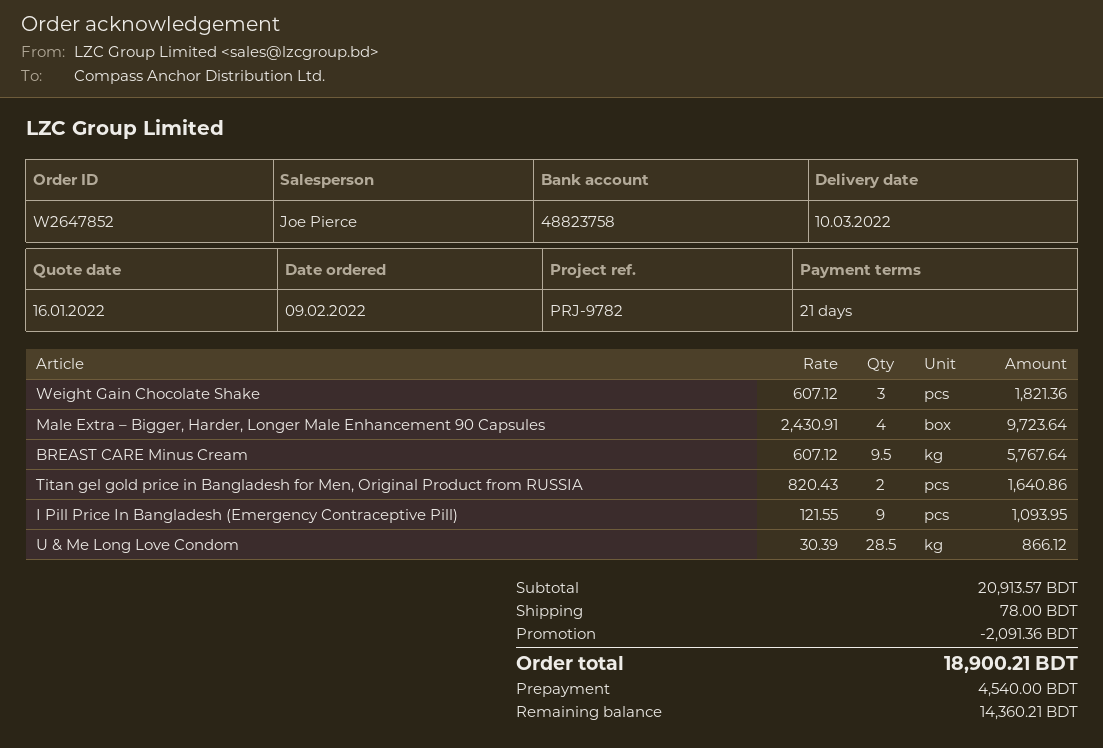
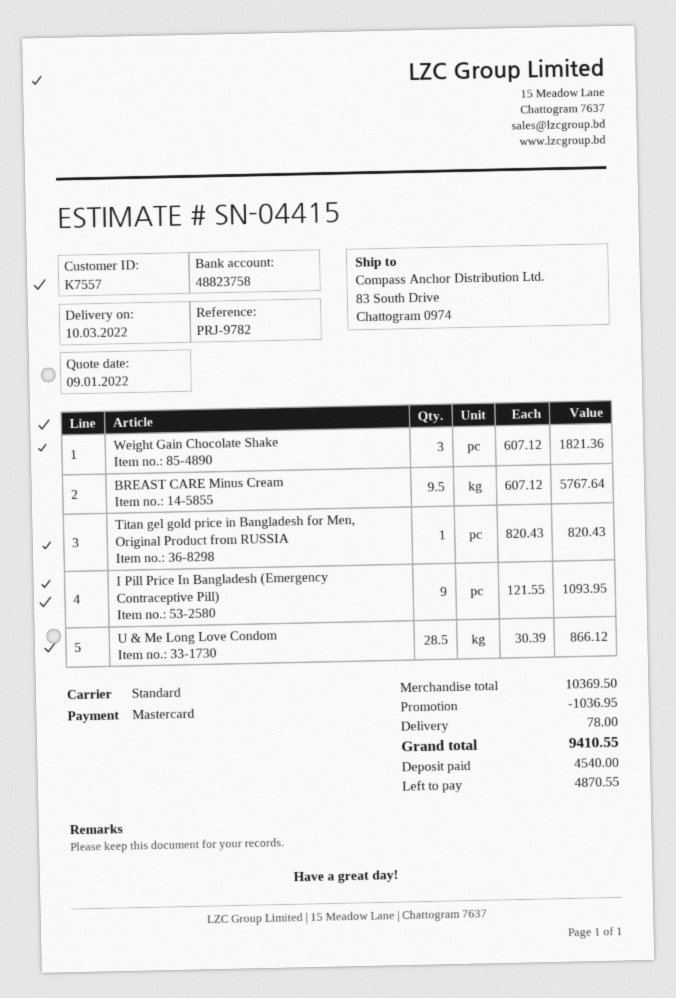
quote date: 2022-01-16 -> 2022-01-09
Male Extra – Bigger, Harder, Longer Male Enhancement 90 Capsules: 4 x 2430.91 = 9723.64 -> none
Titan gel gold price in Bangladesh for Men, Original Product from RUSSIA: 2 x 820.43 = 1640.86 -> 1 x 820.43 = 820.43
subtotal: 20913.57 -> 10369.50
discount: 2091.36 -> 1036.95
total: 18900.21 -> 9410.55
balance: 14360.21 -> 4870.55

